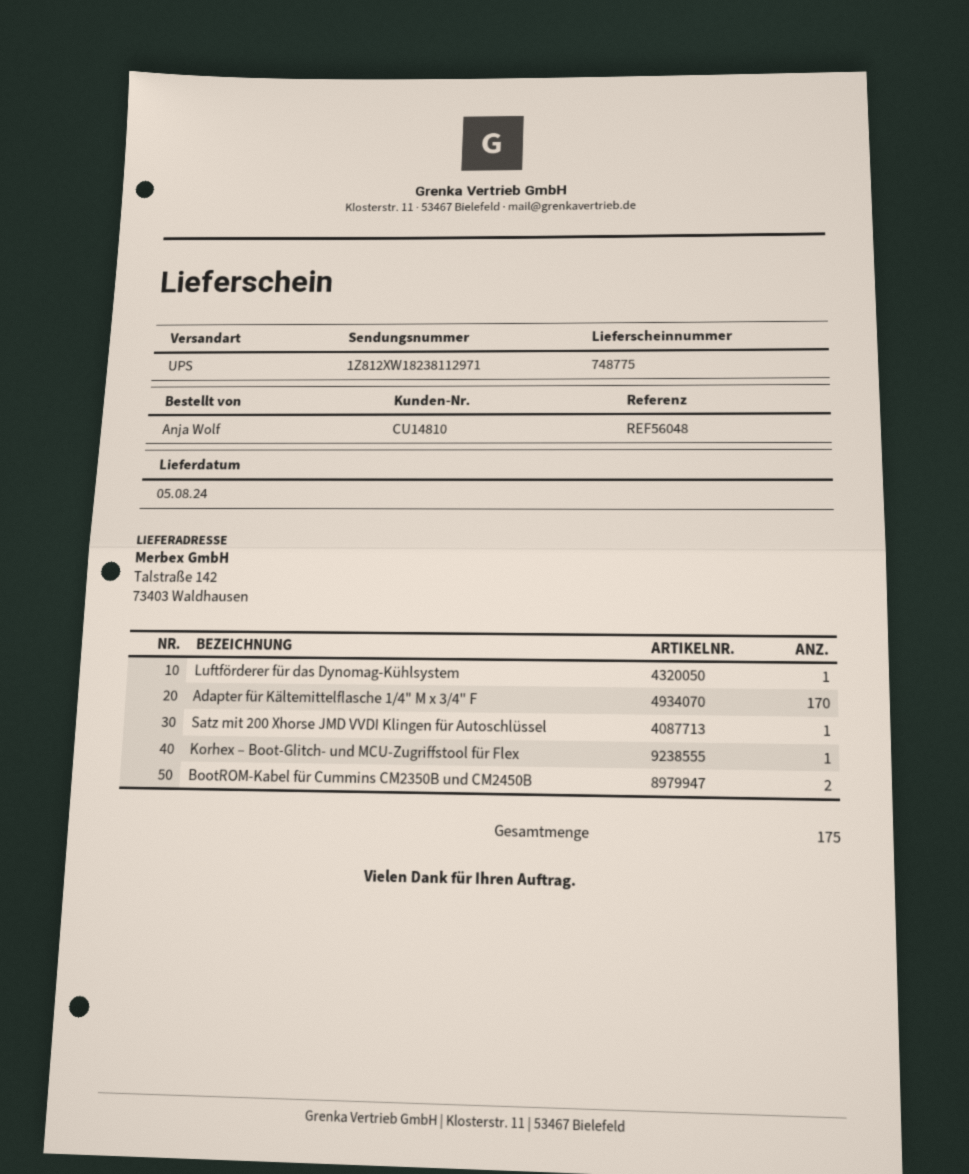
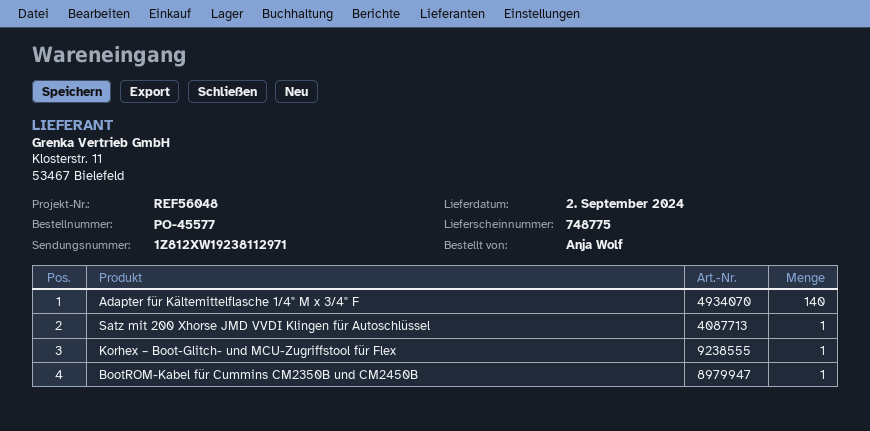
delivery date: 2024-08-05 -> 2024-09-02
tracking number: 1Z812XW18238112971 -> 1Z812XW19238112971
Luftförderer für das Dynomag-Kühlsystem: 1 -> none
Adapter für Kältemittelflasche 1/4" M x 3/4" F: 170 -> 140
BootROM-Kabel für Cummins CM2350B und CM2450B: 2 -> 1

